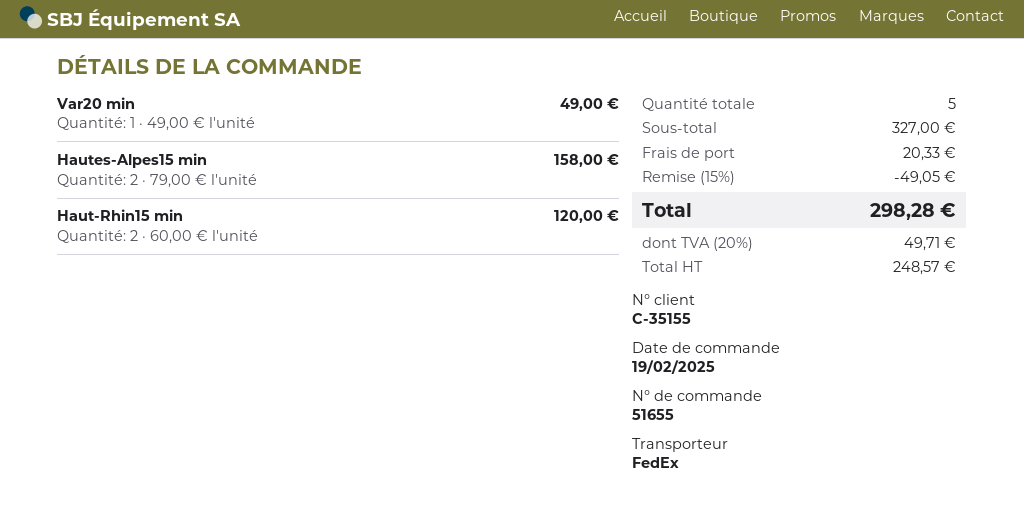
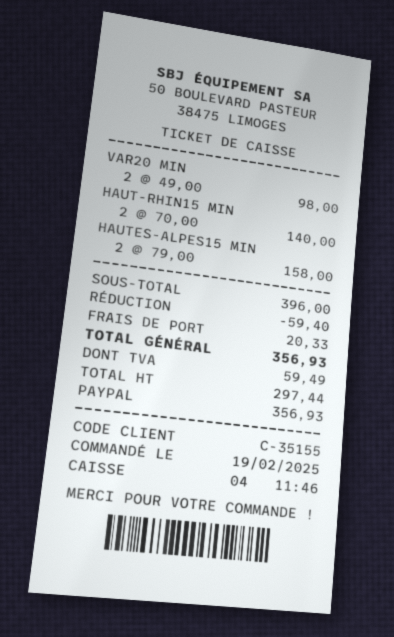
Var20 min: 1 x 49.00 = 49.00 -> 2 x 49.00 = 98.00
Haut-Rhin15 min: 2 x 60.00 = 120.00 -> 2 x 70.00 = 140.00
subtotal: 327.00 -> 396.00
discount: 49.05 -> 59.40
net: 248.57 -> 297.44
tax: 49.71 -> 59.49
total: 298.28 -> 356.93

